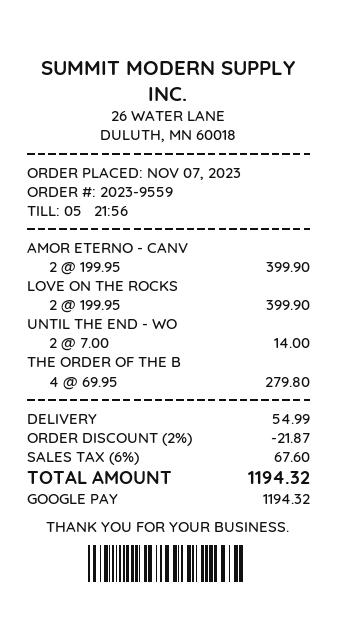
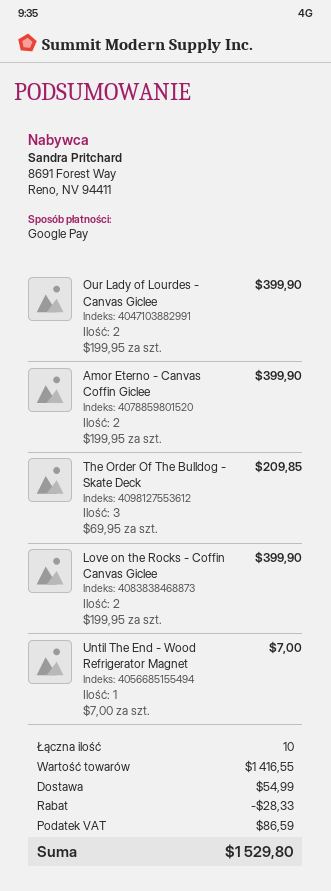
UNTIL THE END - WO: 2 x 7.00 = 14.00 -> 1 x 7.00 = 7.00
THE ORDER OF THE B: 4 x 69.95 = 279.80 -> 3 x 69.95 = 209.85
Our Lady of Lourdes - Canvas Giclee: none -> 2 x 199.95 = 399.90
discount: 21.87 -> 28.33
tax: 67.60 -> 86.59
total: 1194.32 -> 1529.80

